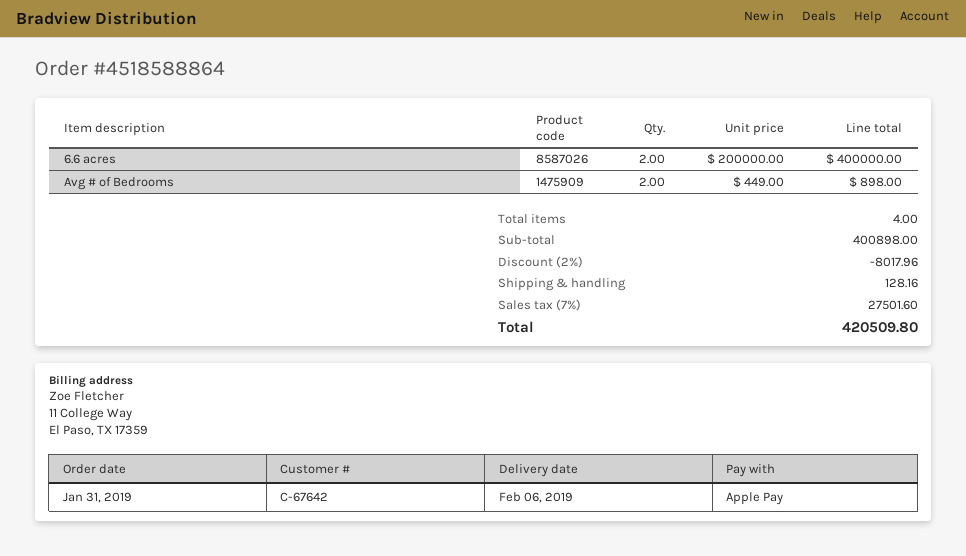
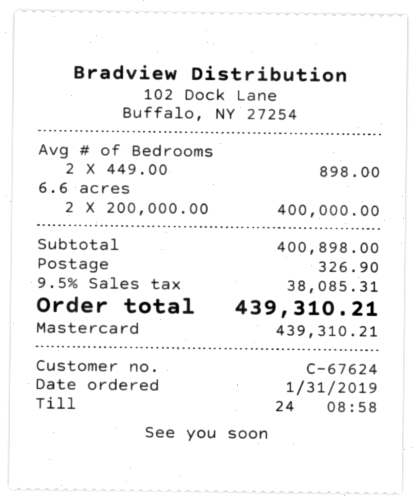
customer number: C-67642 -> C-67624
payment method: Apple Pay -> Mastercard
discount: 2% = 8017.96 -> none
shipping: 128.16 -> 326.90
tax: 7% = 27501.60 -> 9.5% = 38085.31
total: 420509.80 -> 439310.21

